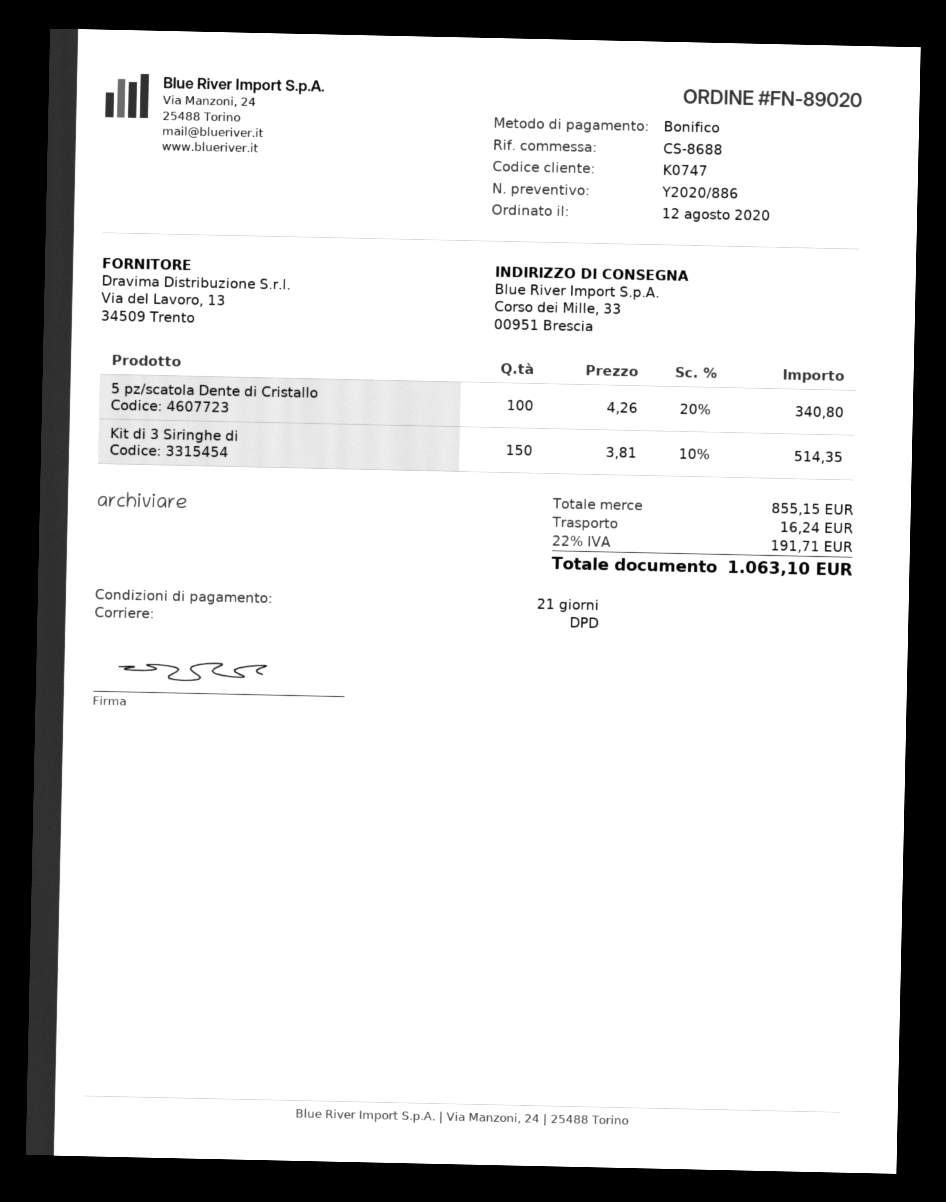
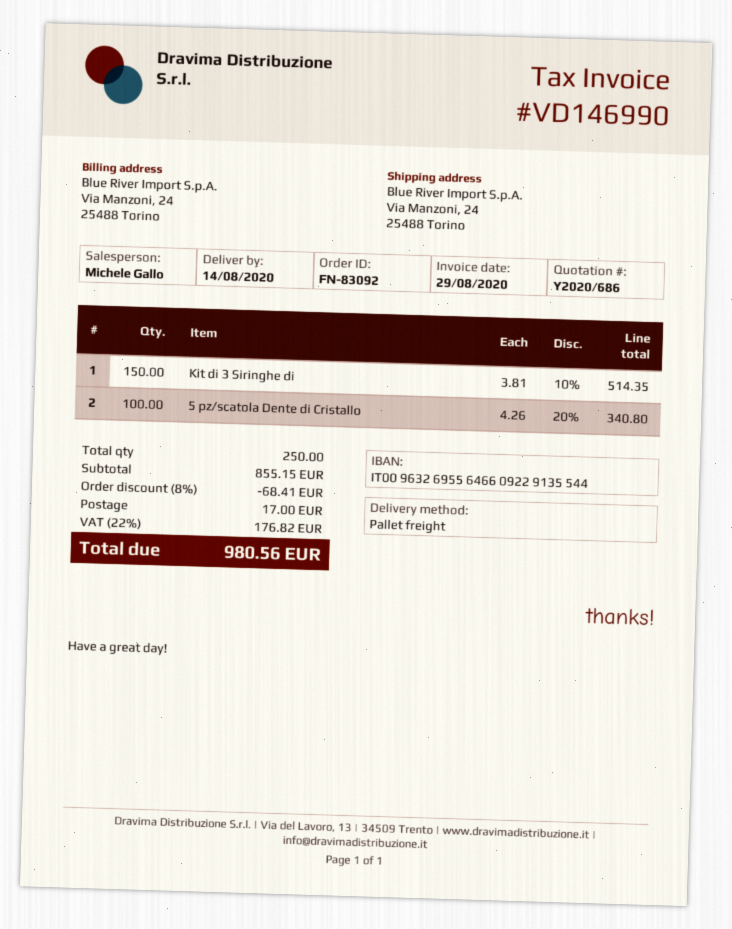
quote number: Y2020/886 -> Y2020/686
order number: FN-89020 -> FN-83092
shipping method: DPD -> pallet freight
ship to: Corso dei Mille, 33, 00951 Brescia -> Via Manzoni, 24, 25488 Torino
discount: none -> 8% = 68.41
shipping: 16.24 -> 17.00
tax: 22% = 191.71 -> 22% = 176.82
total: 1063.10 -> 980.56

